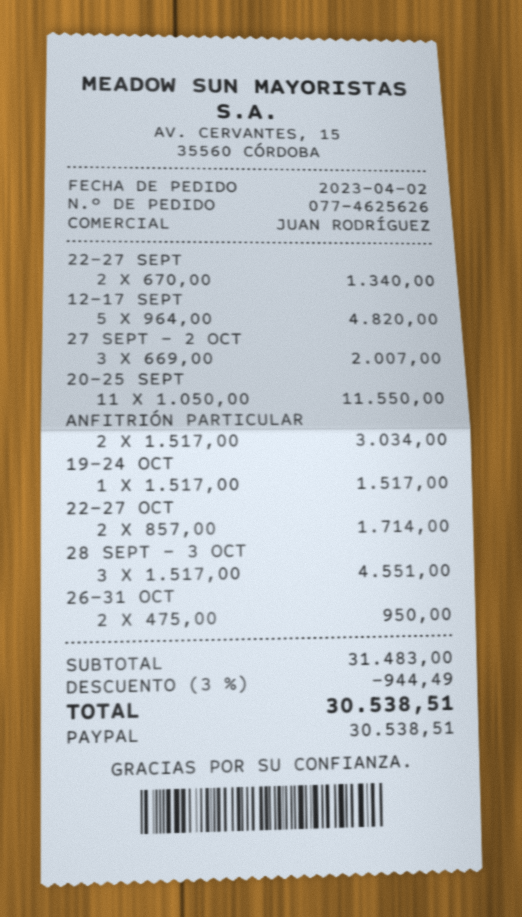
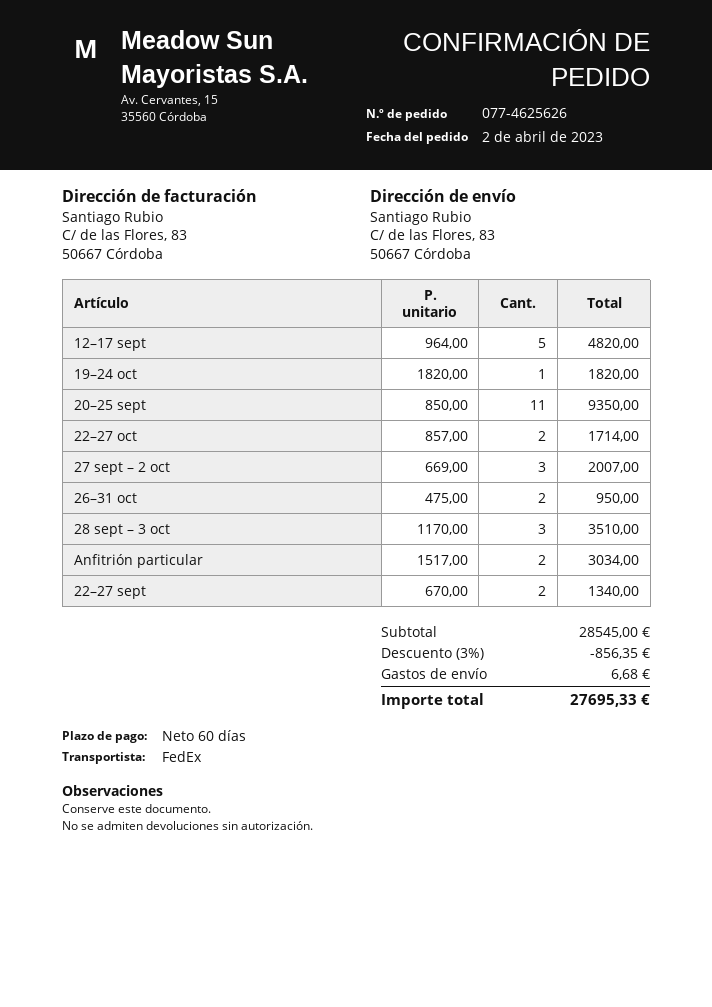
20–25 SEPT: 11 x 1050.00 = 11550.00 -> 11 x 850.00 = 9350.00
19–24 OCT: 1 x 1517.00 = 1517.00 -> 1 x 1820.00 = 1820.00
28 SEPT – 3 OCT: 3 x 1517.00 = 4551.00 -> 3 x 1170.00 = 3510.00
subtotal: 31483.00 -> 28545.00
discount: 3% = 944.49 -> 3% = 856.35
shipping: none -> 6.68
total: 30538.51 -> 27695.33

